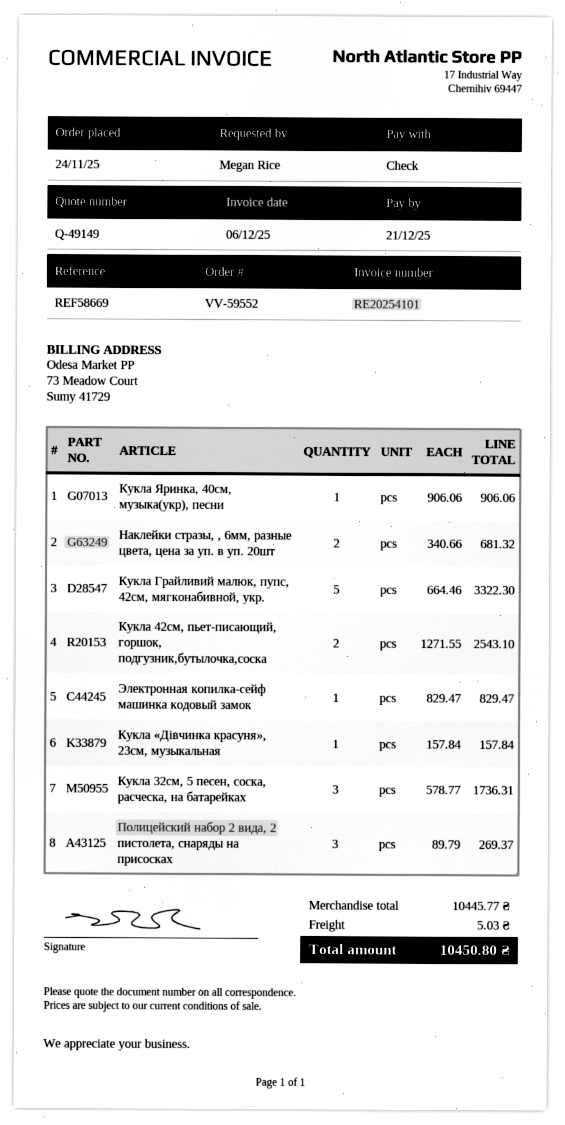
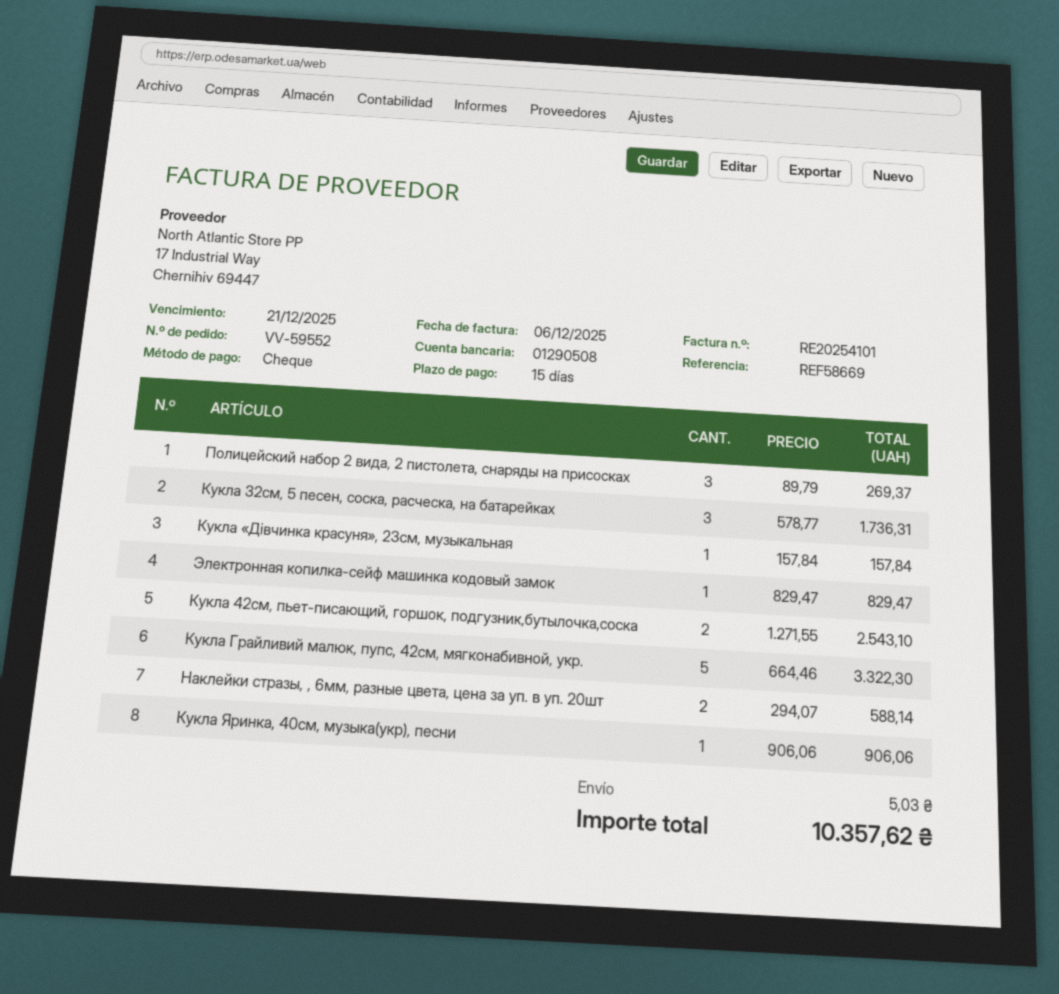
Наклейки стразы, , 6мм, разные цвета, цена за уп. в уп. 20шт: 2 x 340.66 = 681.32 -> 2 x 294.07 = 588.14
total: 10450.80 -> 10357.62

